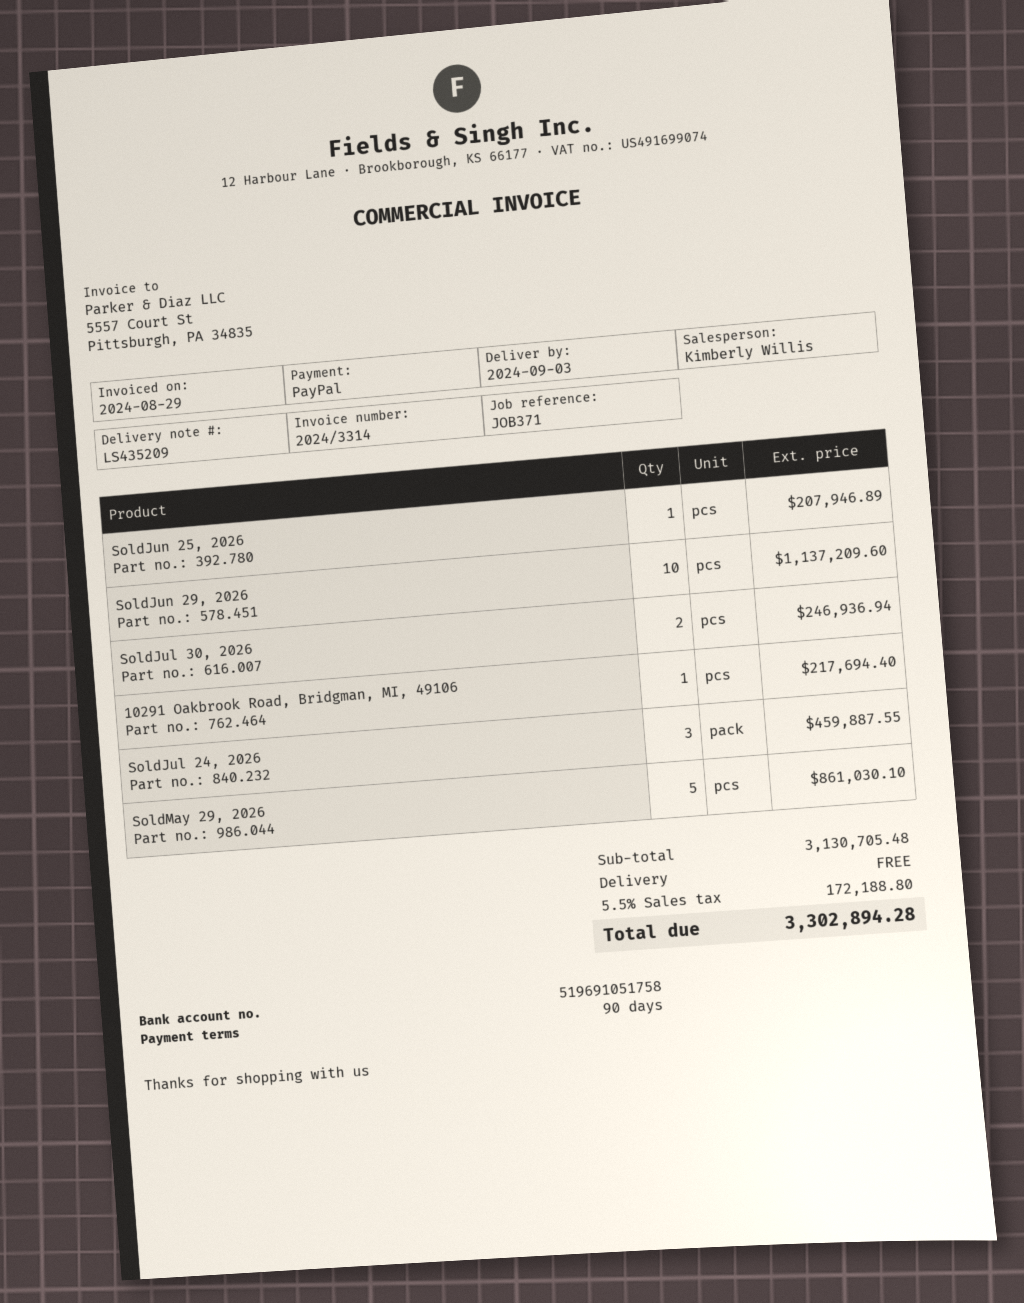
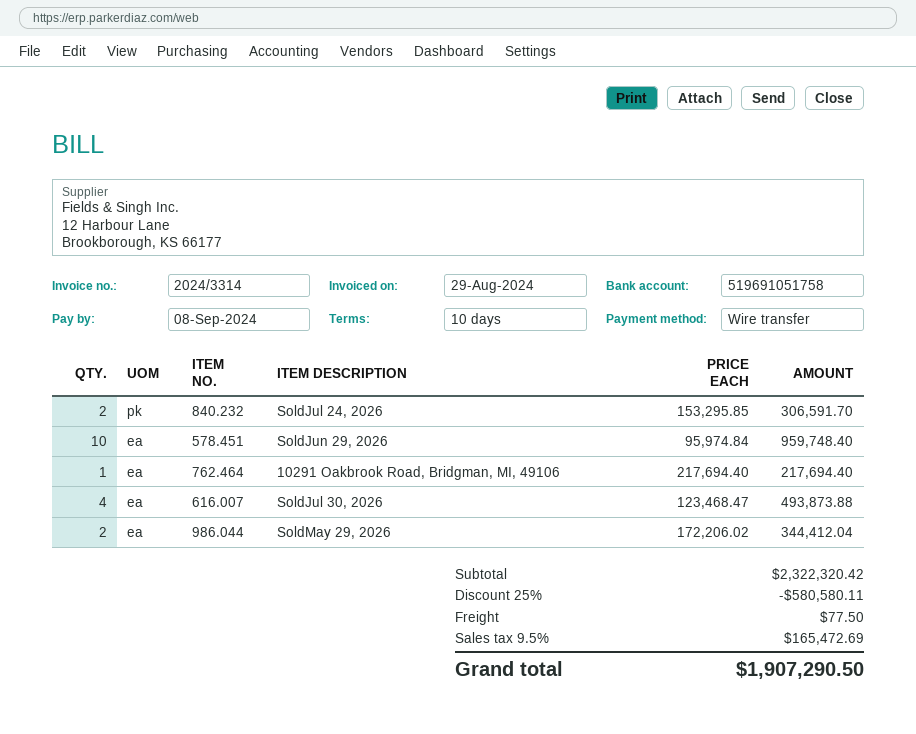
payment terms: 90 days -> 10 days
payment method: PayPal -> bank transfer
SoldJun 25, 2026: 1 for 207946.89 -> none
SoldJun 29, 2026: 10 for 1137209.60 -> 10 for 959748.40
SoldJul 30, 2026: 2 for 246936.94 -> 4 for 493873.88
SoldJul 24, 2026: 3 for 459887.55 -> 2 for 306591.70
SoldMay 29, 2026: 5 for 861030.10 -> 2 for 344412.04
subtotal: 3130705.48 -> 2322320.42
discount: none -> 25% = 580580.11
shipping: 0.00 -> 77.50
tax: 5.5% = 172188.80 -> 9.5% = 165472.69
total: 3302894.28 -> 1907290.50

